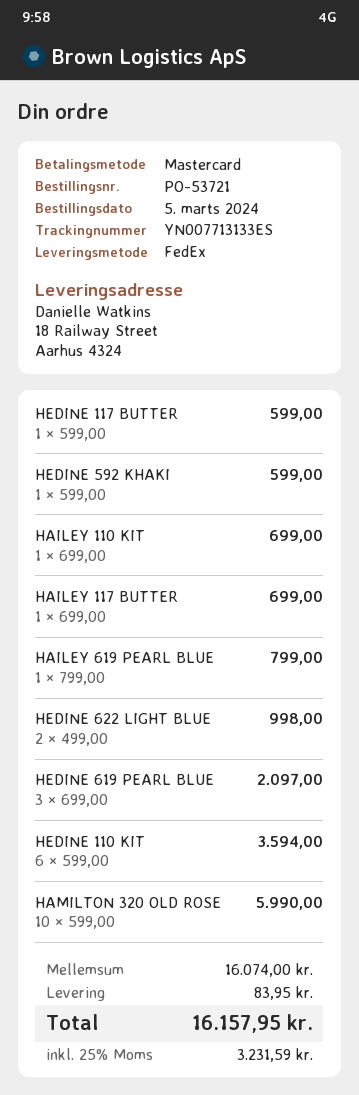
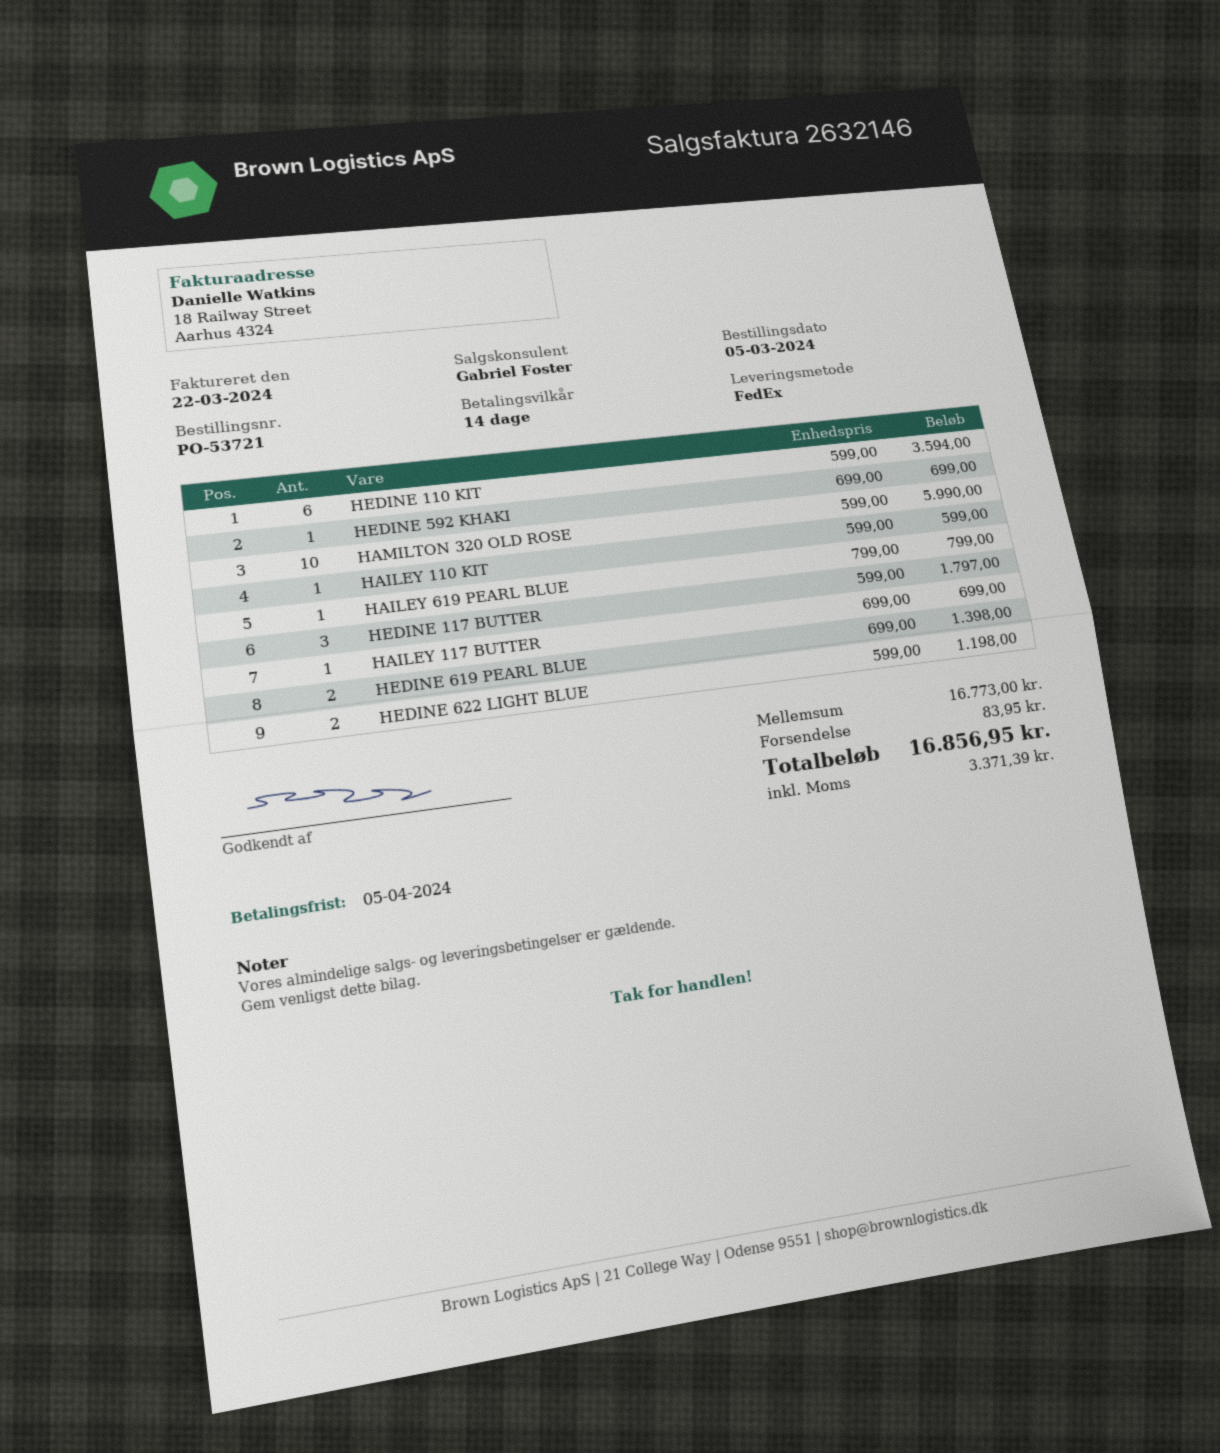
HEDINE 117 BUTTER: 1 x 599.00 = 599.00 -> 3 x 599.00 = 1797.00
HEDINE 592 KHAKI: 1 x 599.00 = 599.00 -> 1 x 699.00 = 699.00
HAILEY 110 KIT: 1 x 699.00 = 699.00 -> 1 x 599.00 = 599.00
HEDINE 622 LIGHT BLUE: 2 x 499.00 = 998.00 -> 2 x 599.00 = 1198.00
HEDINE 619 PEARL BLUE: 3 x 699.00 = 2097.00 -> 2 x 699.00 = 1398.00
subtotal: 16074.00 -> 16773.00
tax: 3231.59 -> 3371.39
total: 16157.95 -> 16856.95

